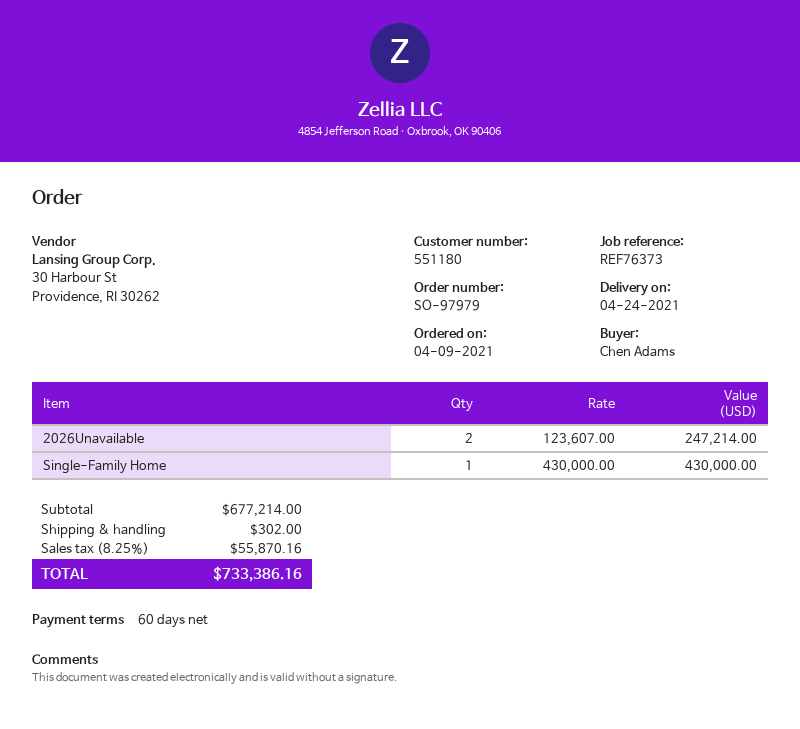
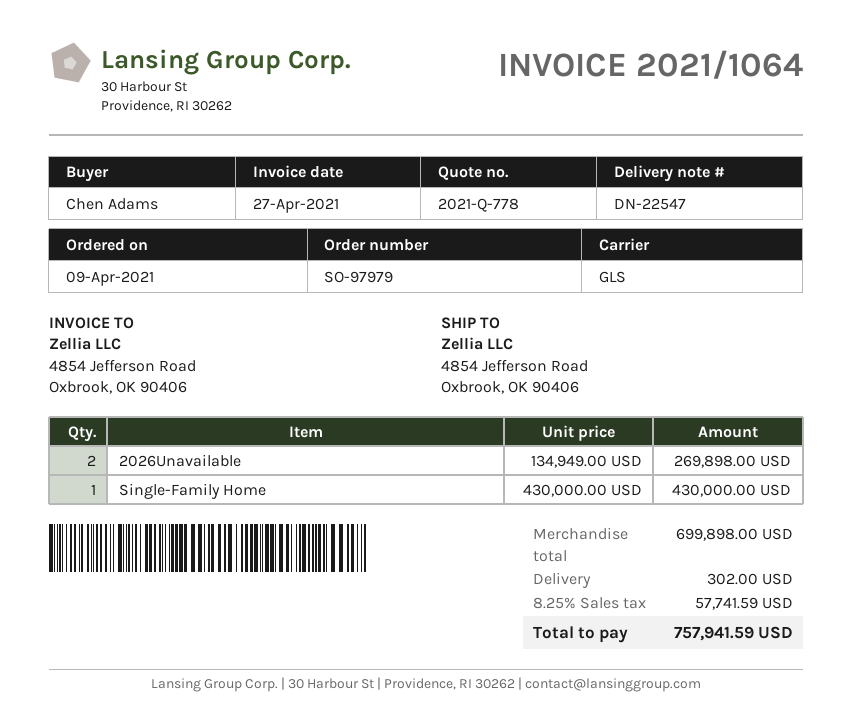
2026Unavailable: 2 x 123607.00 = 247214.00 -> 2 x 134949.00 = 269898.00
subtotal: 677214.00 -> 699898.00
tax: 8.25% = 55870.16 -> 8.25% = 57741.59
total: 733386.16 -> 757941.59

